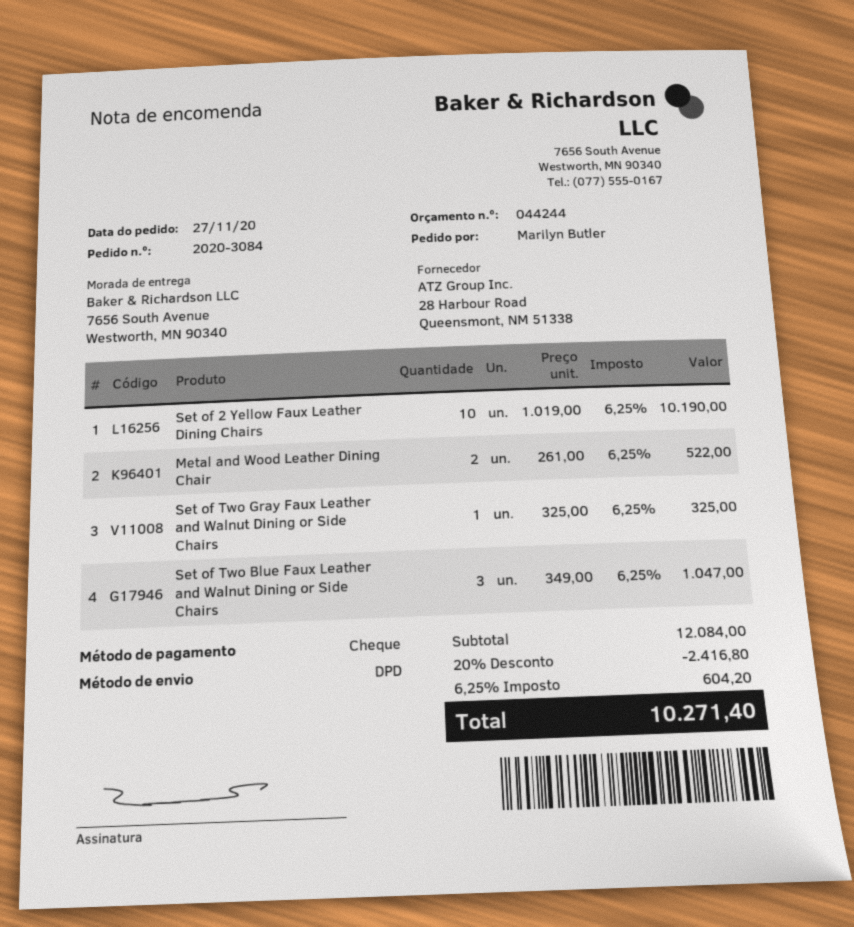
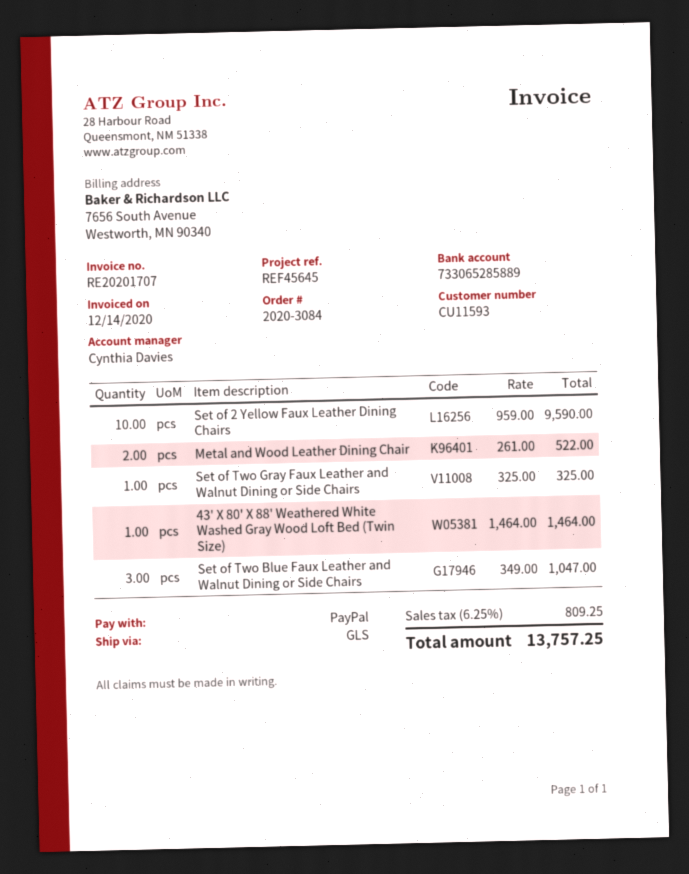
payment method: cheque -> PayPal
shipping method: DPD -> GLS
Set of 2 Yellow Faux Leather Dining Chairs: 10 x 1019.00 = 10190.00 -> 10 x 959.00 = 9590.00
43' X 80' X 88' Weathered White Washed Gray Wood Loft Bed (Twin Size): none -> 1 x 1464.00 = 1464.00
discount: 20% = 2416.80 -> none
tax: 6.25% = 604.20 -> 6.25% = 809.25
total: 10271.40 -> 13757.25

